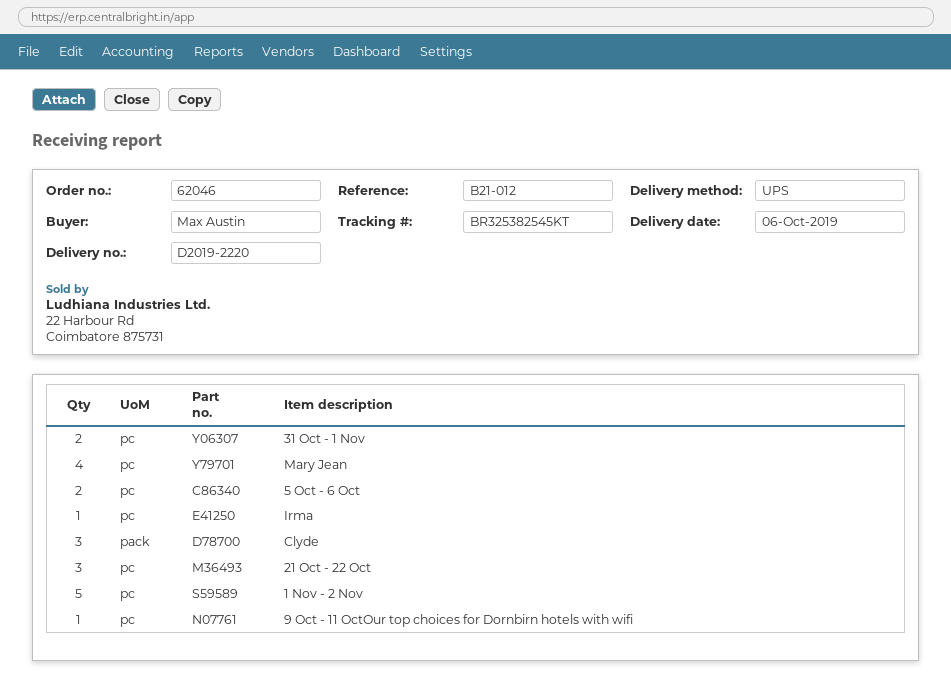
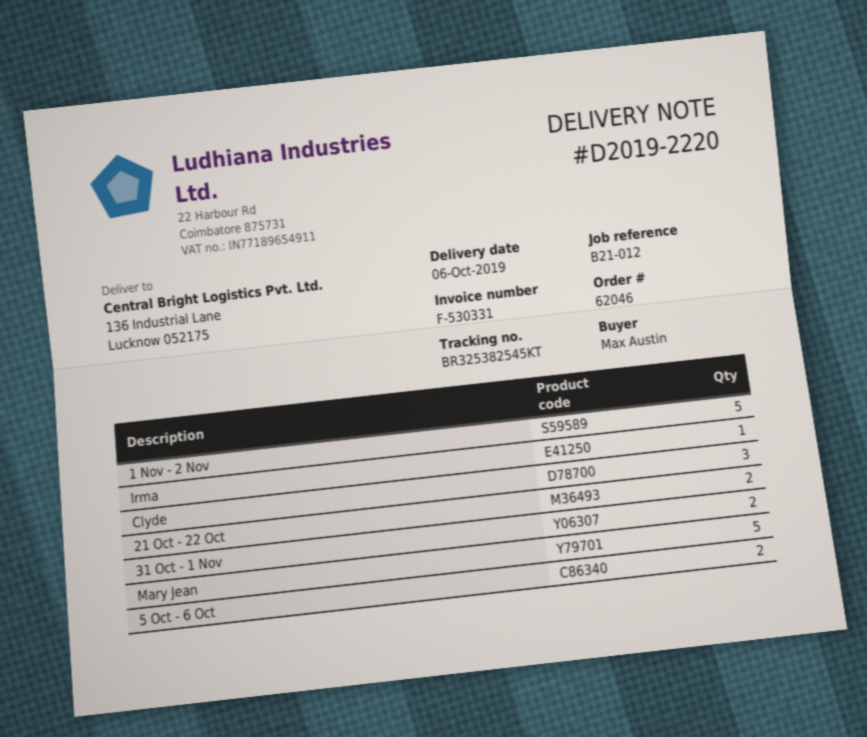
Mary Jean: 4 -> 5
21 Oct - 22 Oct: 3 -> 2
9 Oct - 11 OctOur top choices for Dornbirn hotels with wifi: 1 -> none

